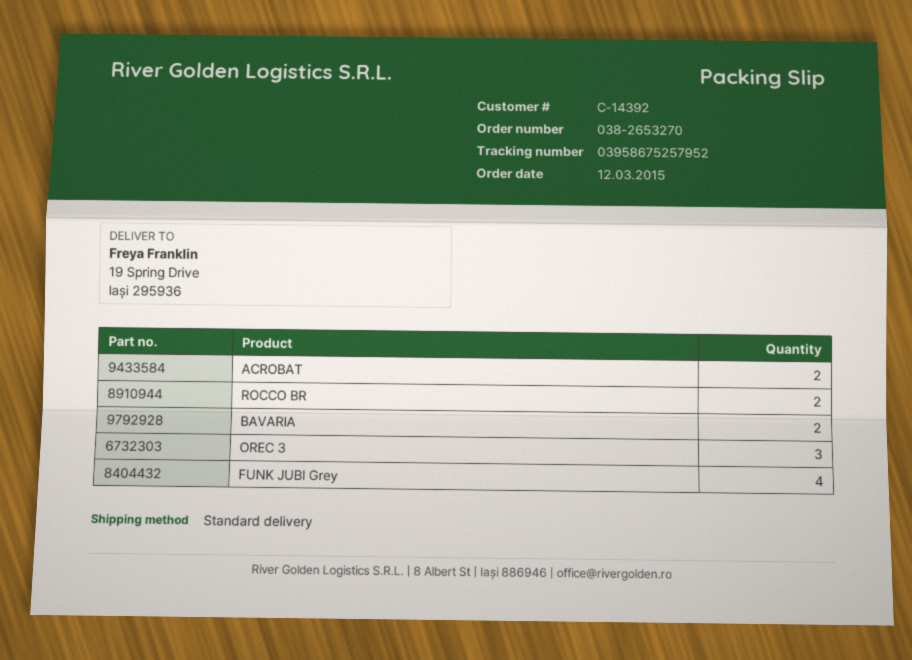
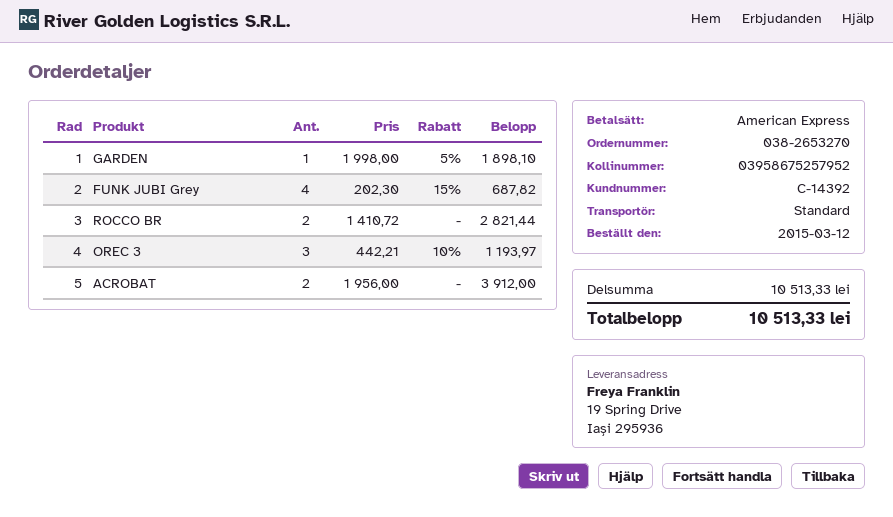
BAVARIA: 2 -> none
GARDEN: none -> 1

